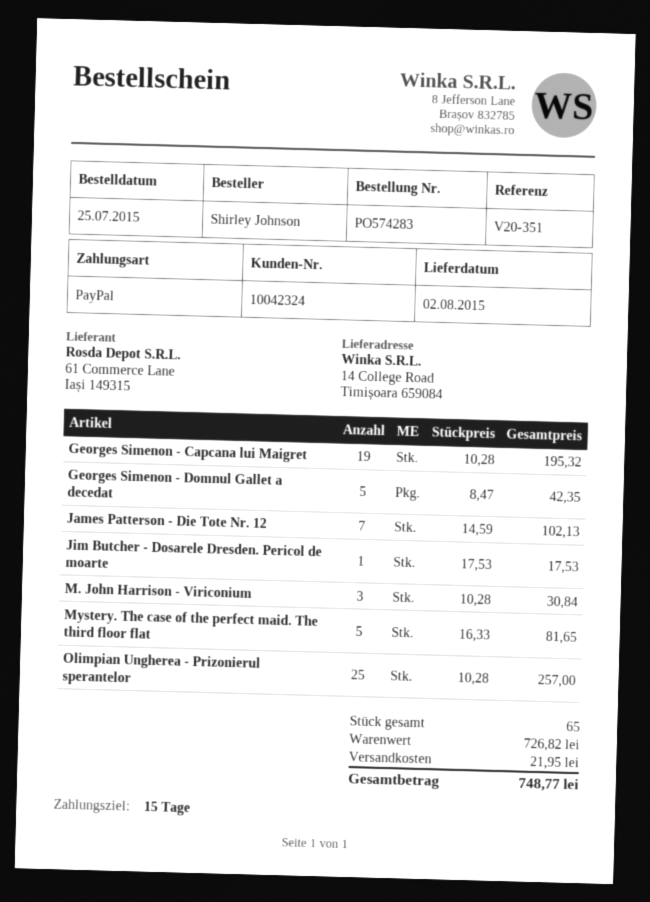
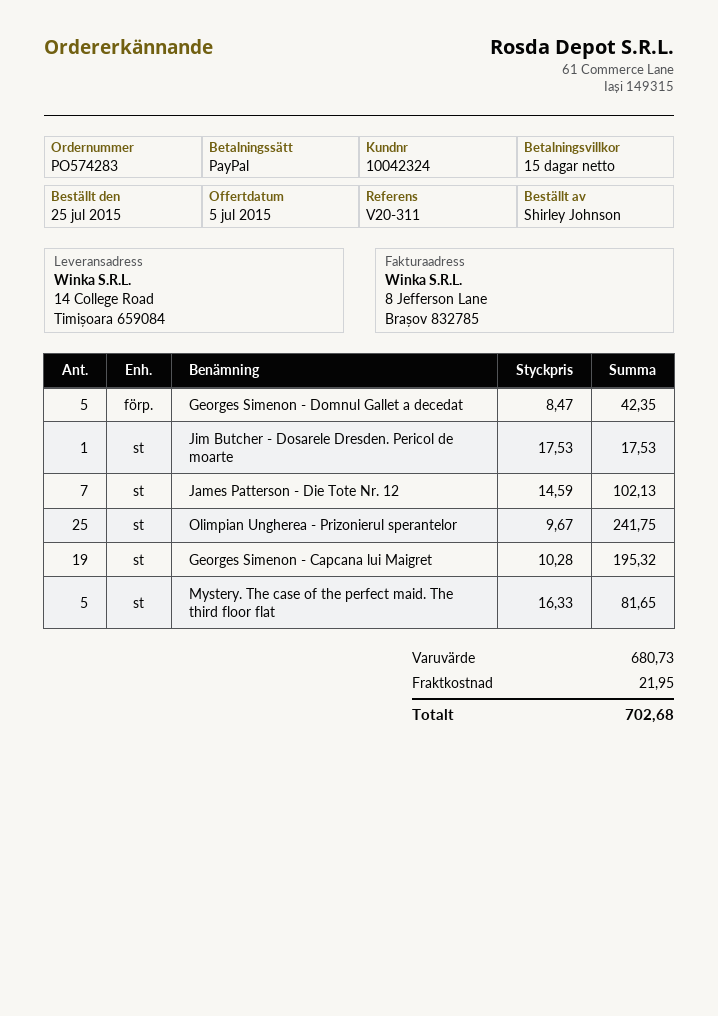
reference: V20-351 -> V20-311
M. John Harrison - Viriconium: 3 x 10.28 = 30.84 -> none
Olimpian Ungherea - Prizonierul sperantelor: 25 x 10.28 = 257.00 -> 25 x 9.67 = 241.75
subtotal: 726.82 -> 680.73
total: 748.77 -> 702.68

